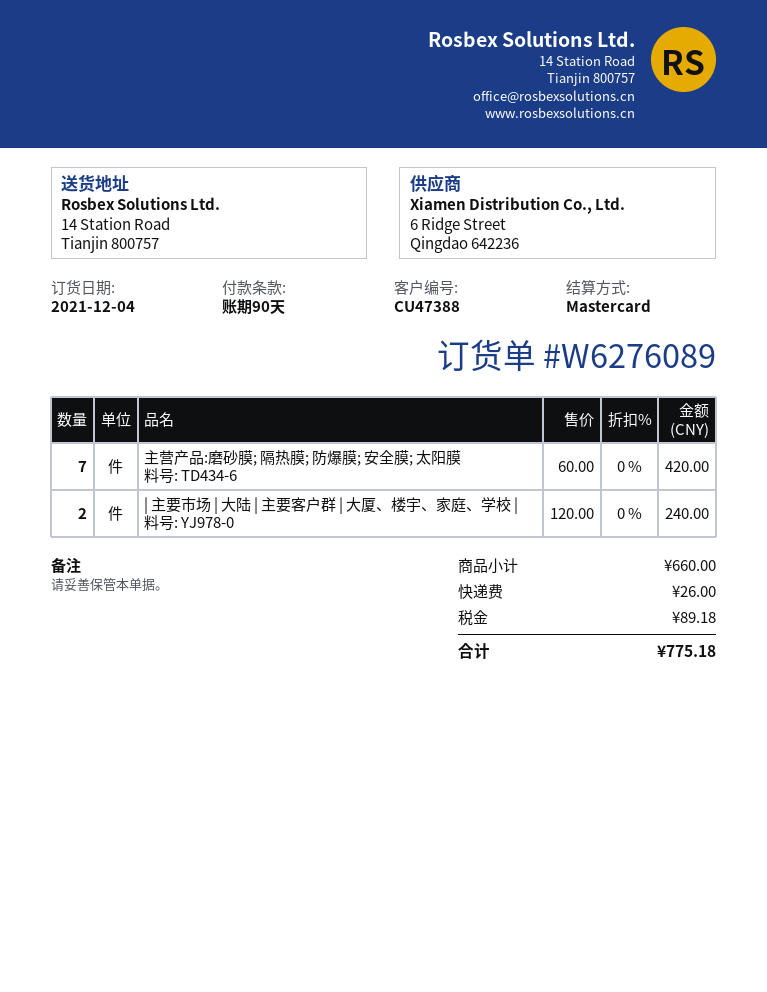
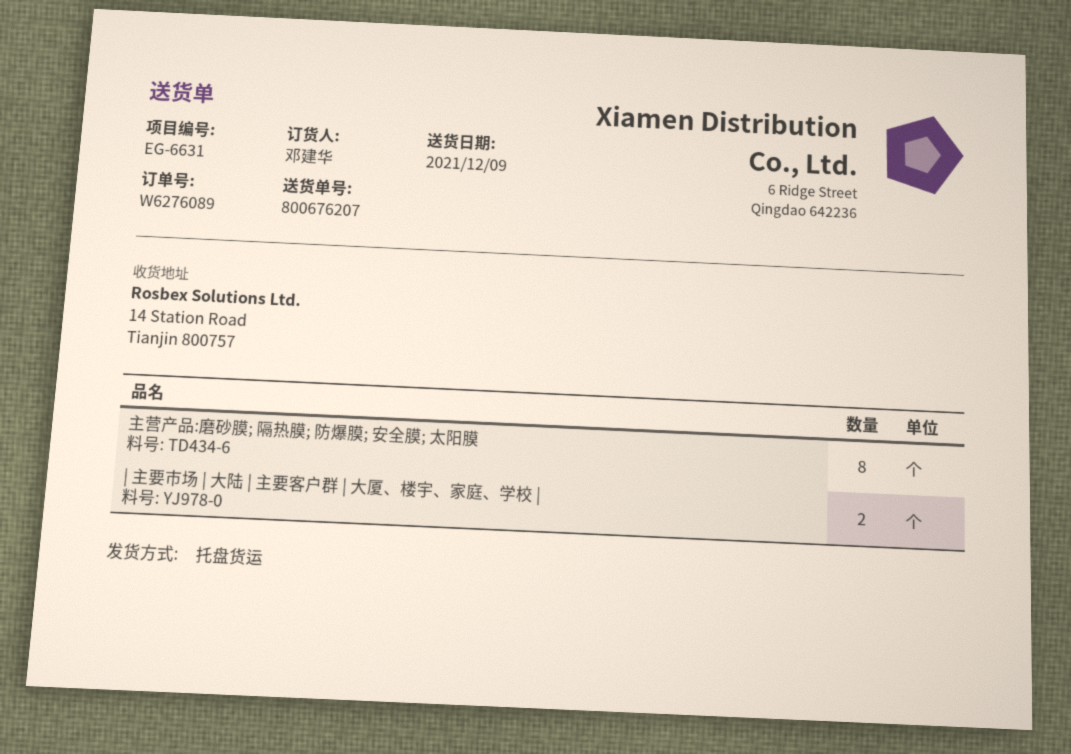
主营产品:磨砂膜; 隔热膜; 防爆膜; 安全膜; 太阳膜: 7 -> 8

